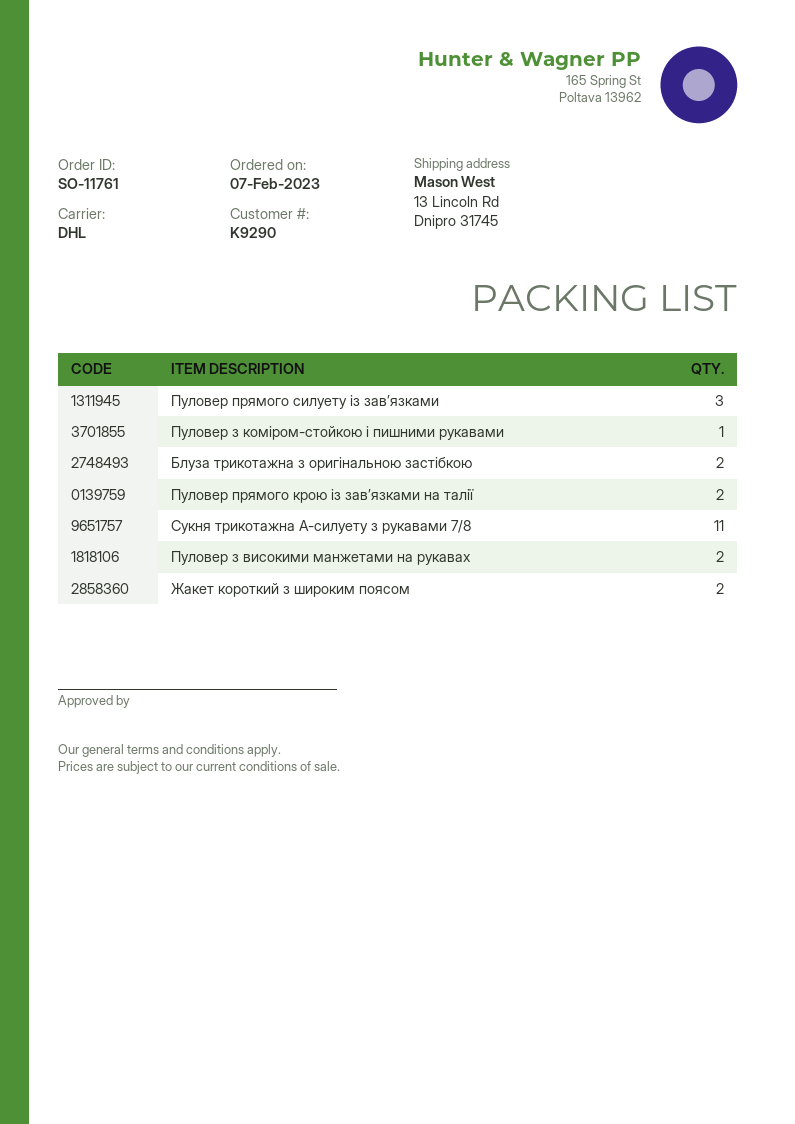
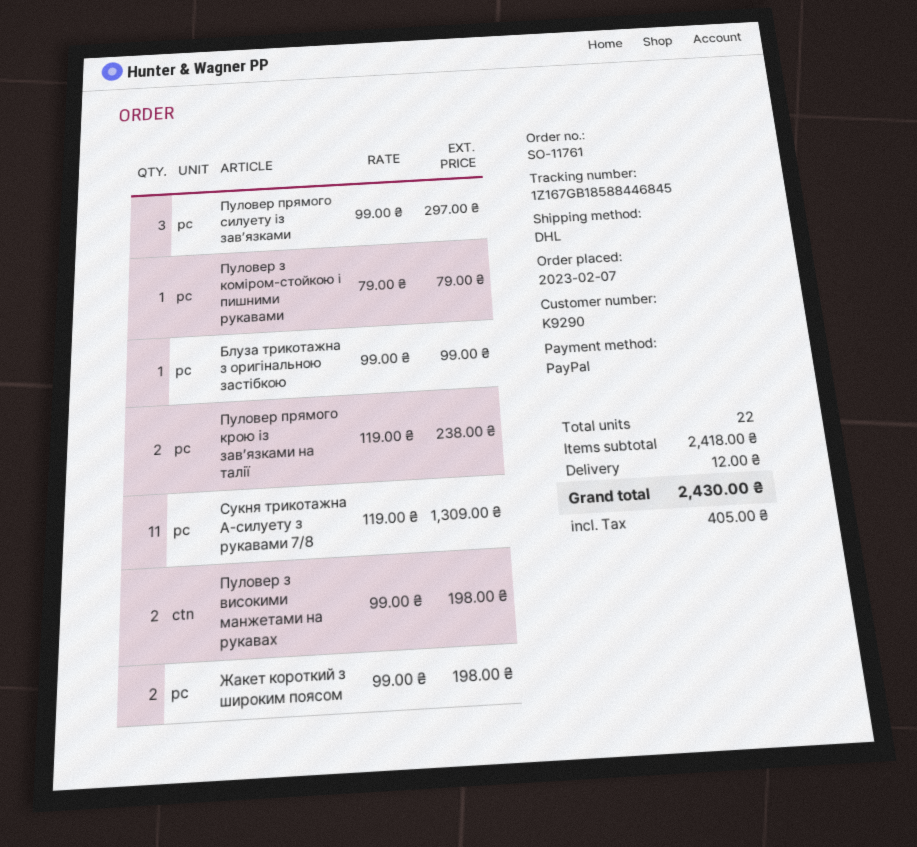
Блуза трикотажна з оригінальною застібкою: 2 -> 1

